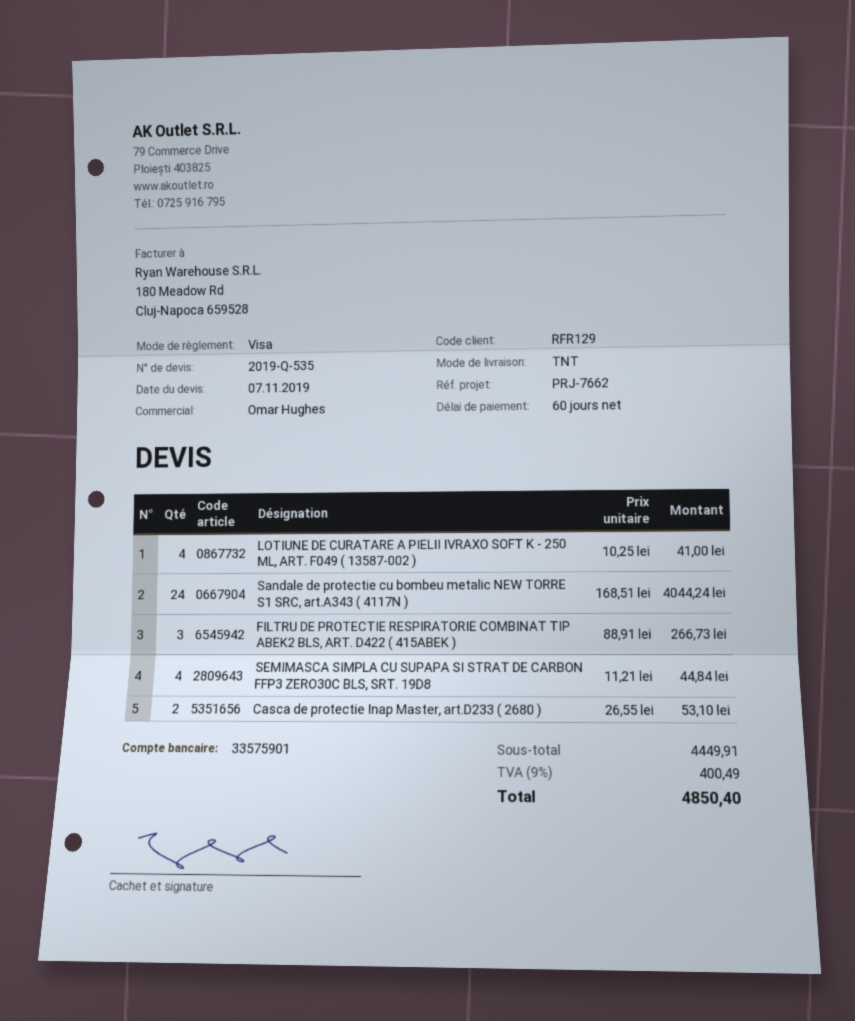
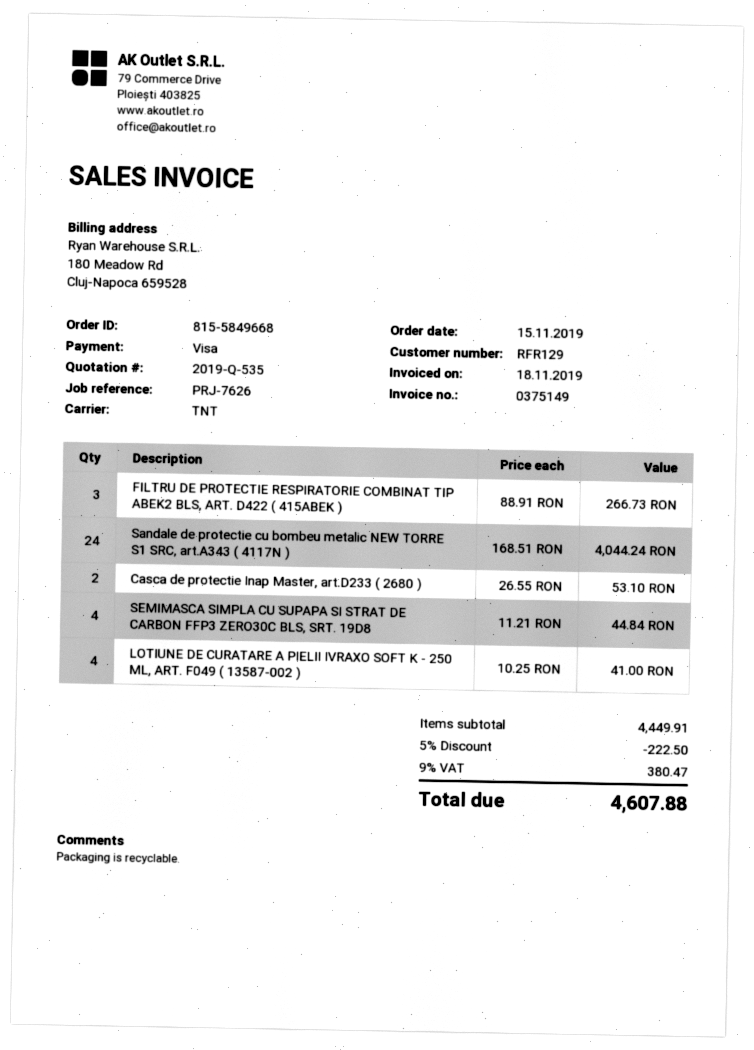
reference: PRJ-7662 -> PRJ-7626
discount: none -> 5% = 222.50
tax: 9% = 400.49 -> 9% = 380.47
total: 4850.40 -> 4607.88

